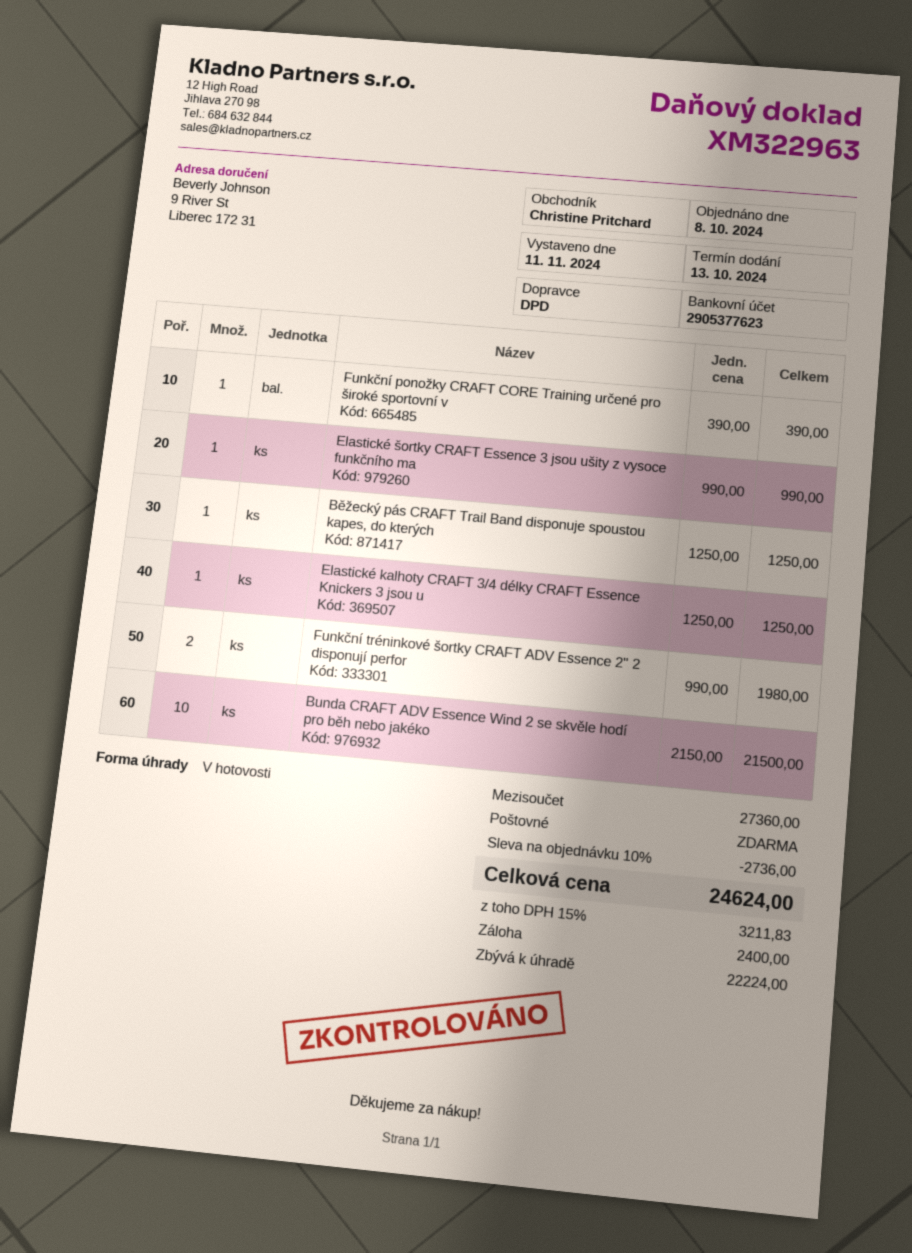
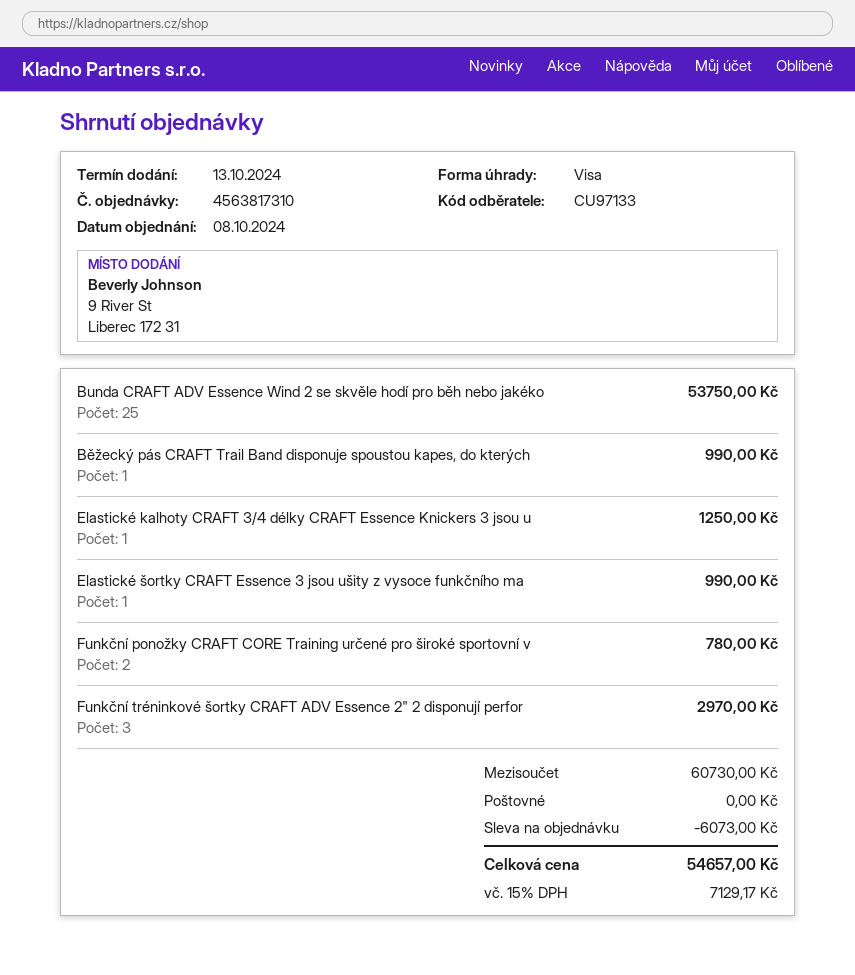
payment method: cash -> Visa
Funkční ponožky CRAFT CORE Training určené pro široké sportovní v: 1 for 390.00 -> 2 for 780.00
Běžecký pás CRAFT Trail Band disponuje spoustou kapes, do kterých: 1 for 1250.00 -> 1 for 990.00
Funkční tréninkové šortky CRAFT ADV Essence 2" 2 disponují perfor: 2 for 1980.00 -> 3 for 2970.00
Bunda CRAFT ADV Essence Wind 2 se skvěle hodí pro běh nebo jakéko: 10 for 21500.00 -> 25 for 53750.00
subtotal: 27360.00 -> 60730.00
discount: 2736.00 -> 6073.00
tax: 15% = 3211.83 -> 15% = 7129.17
total: 24624.00 -> 54657.00

